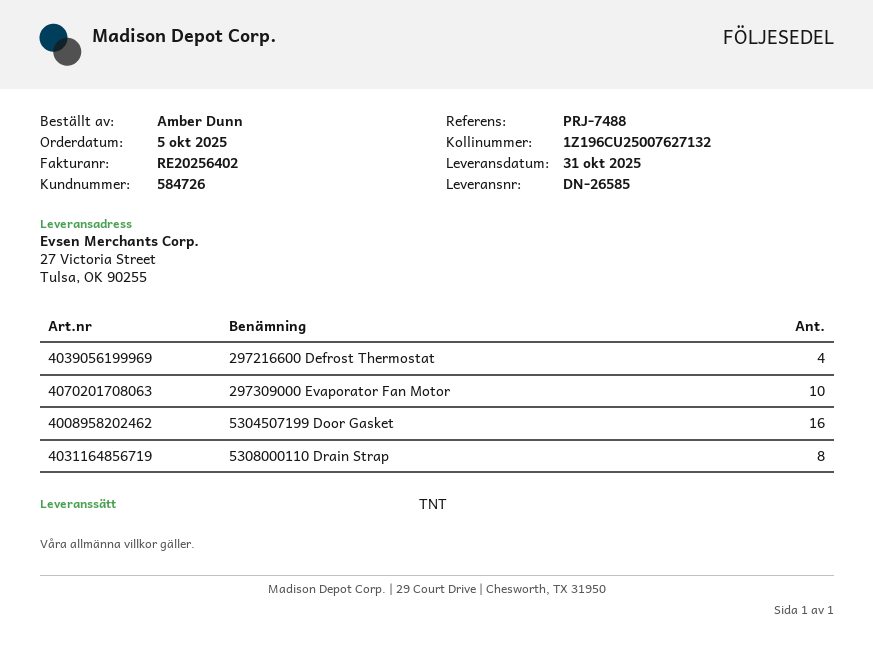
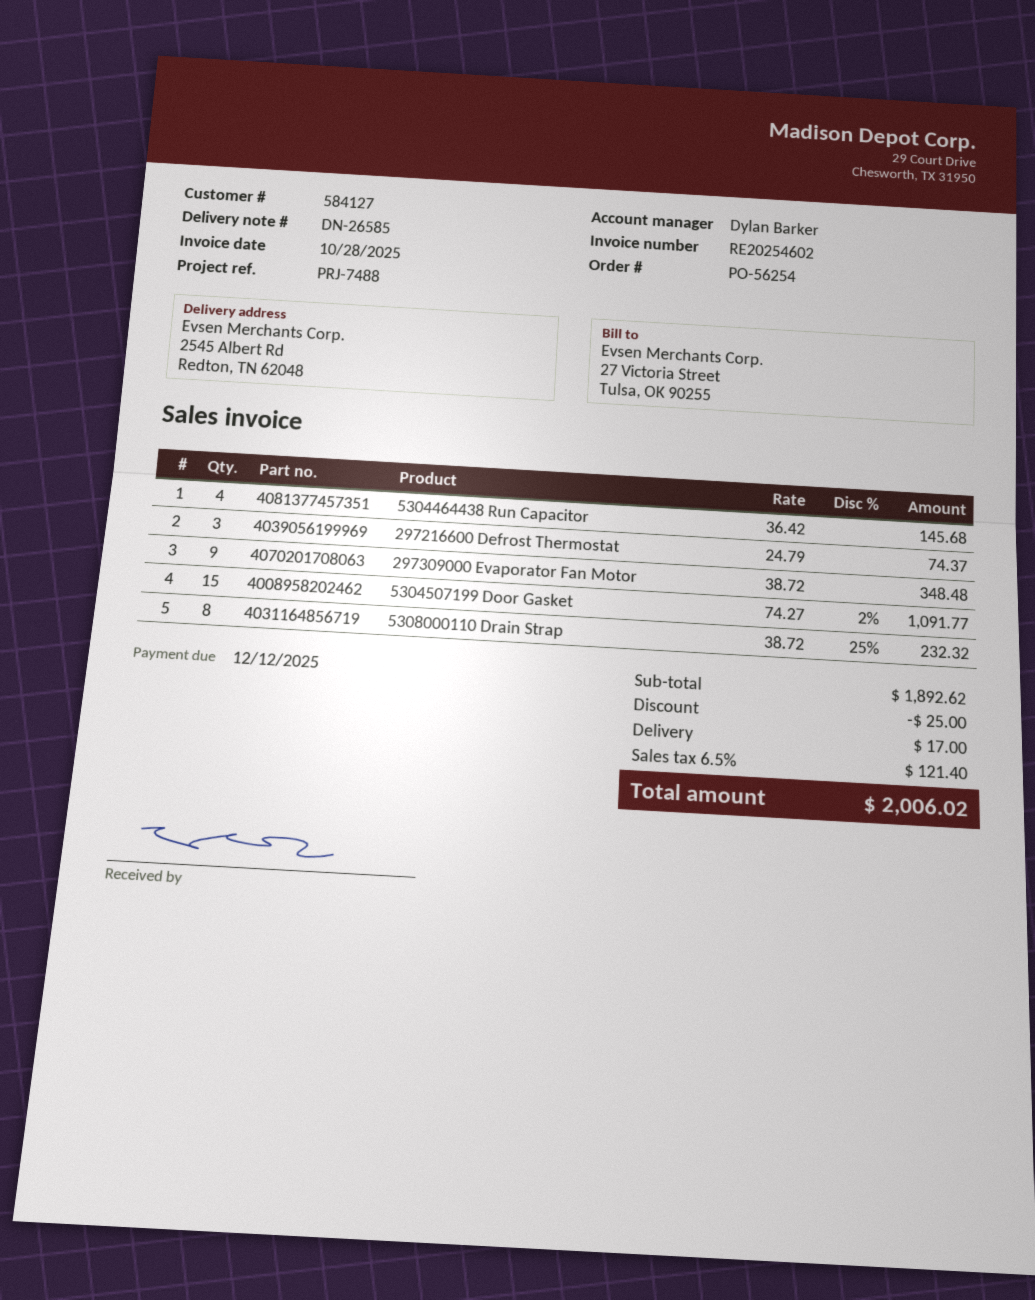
invoice number: RE20256402 -> RE20254602
customer number: 584726 -> 584127
ship to: 27 Victoria Street, Tulsa, OK 90255 -> 2545 Albert Rd, Redton, TN 62048
297216600 Defrost Thermostat: 4 -> 3
297309000 Evaporator Fan Motor: 10 -> 9
5304507199 Door Gasket: 16 -> 15
5304464438 Run Capacitor: none -> 4

